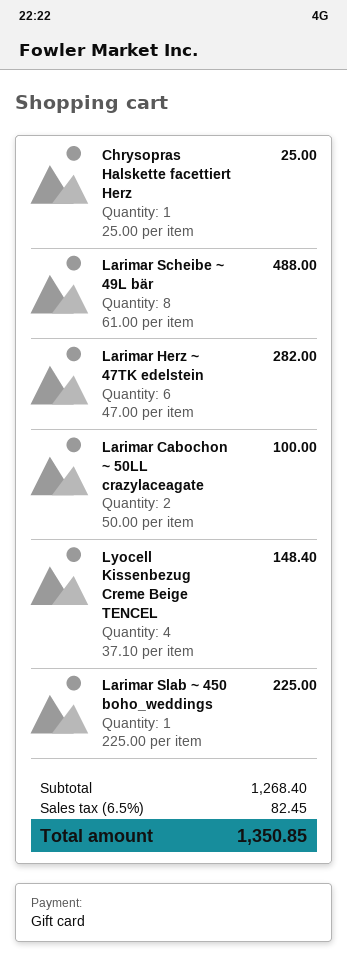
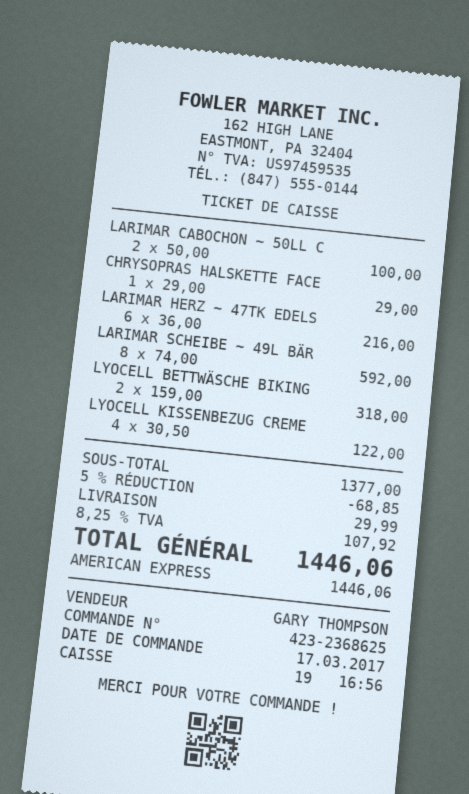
payment method: gift card -> American Express
Chrysopras Halskette facettiert Herz: 1 x 25.00 = 25.00 -> 1 x 29.00 = 29.00
Larimar Scheibe ~ 49L bär: 8 x 61.00 = 488.00 -> 8 x 74.00 = 592.00
Larimar Herz ~ 47TK edelstein: 6 x 47.00 = 282.00 -> 6 x 36.00 = 216.00
Lyocell Kissenbezug Creme Beige TENCEL: 4 x 37.10 = 148.40 -> 4 x 30.50 = 122.00
Larimar Slab ~ 450 boho_weddings: 1 x 225.00 = 225.00 -> none
LYOCELL BETTWÄSCHE BIKING: none -> 2 x 159.00 = 318.00
subtotal: 1268.40 -> 1377.00
discount: none -> 5% = 68.85
shipping: none -> 29.99
tax: 6.5% = 82.45 -> 8.25% = 107.92
total: 1350.85 -> 1446.06

